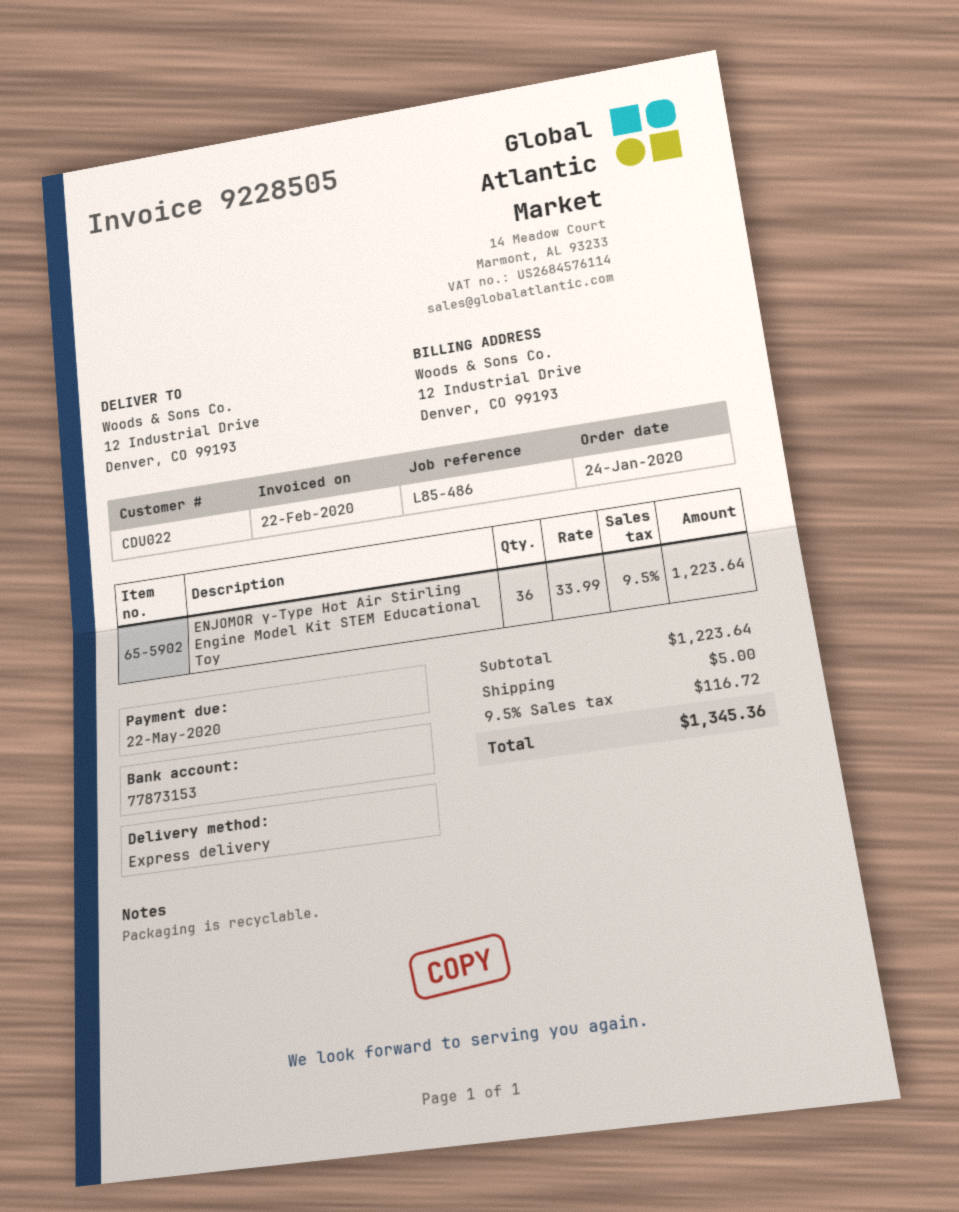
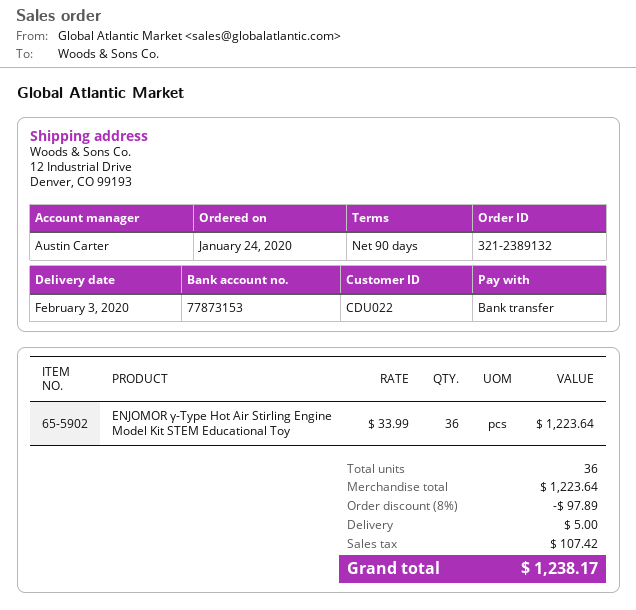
discount: none -> 8% = 97.89
tax: 116.72 -> 107.42
total: 1345.36 -> 1238.17

